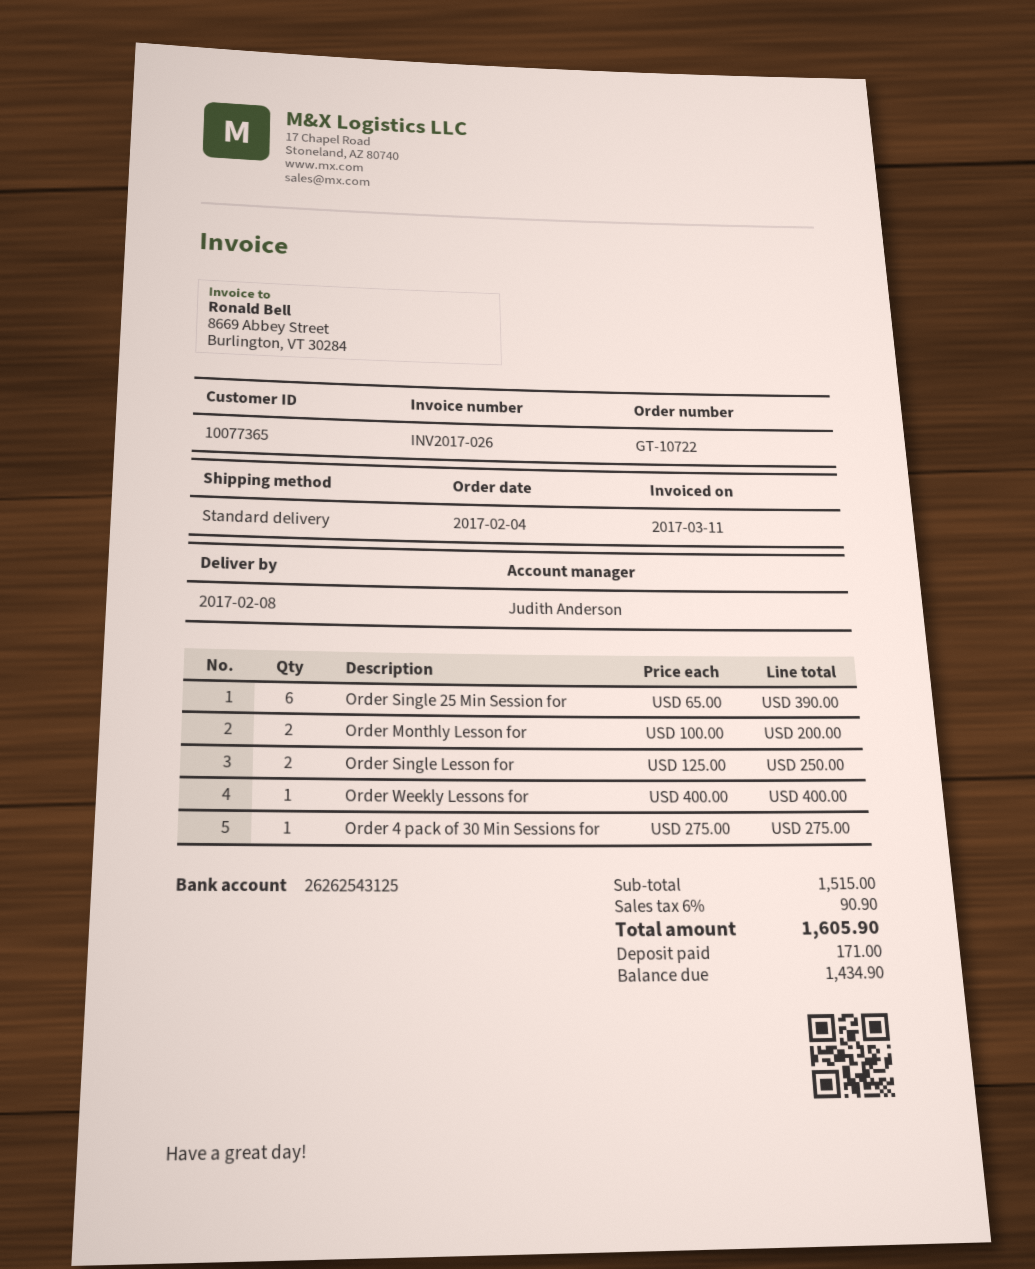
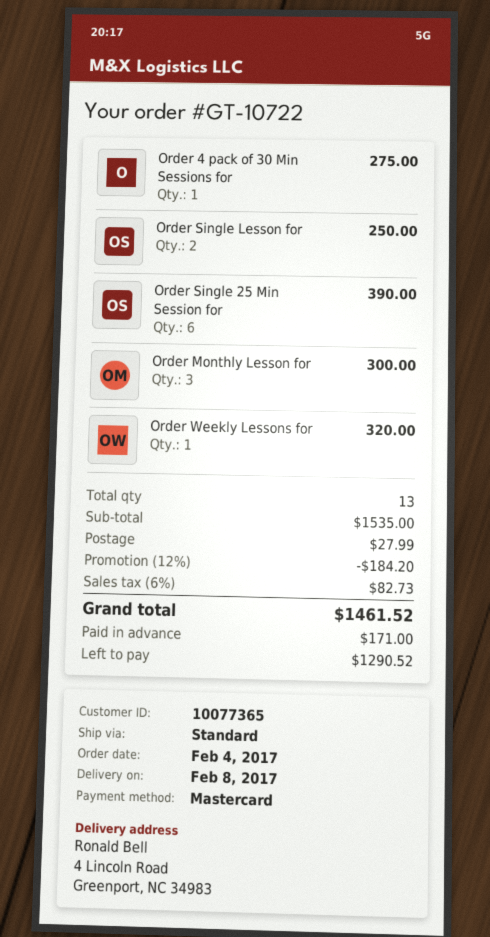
Order Monthly Lesson for: 2 for 200.00 -> 3 for 300.00
Order Weekly Lessons for: 1 for 400.00 -> 1 for 320.00
subtotal: 1515.00 -> 1535.00
discount: none -> 12% = 184.20
shipping: none -> 27.99
tax: 6% = 90.90 -> 6% = 82.73
total: 1605.90 -> 1461.52
balance: 1434.90 -> 1290.52

